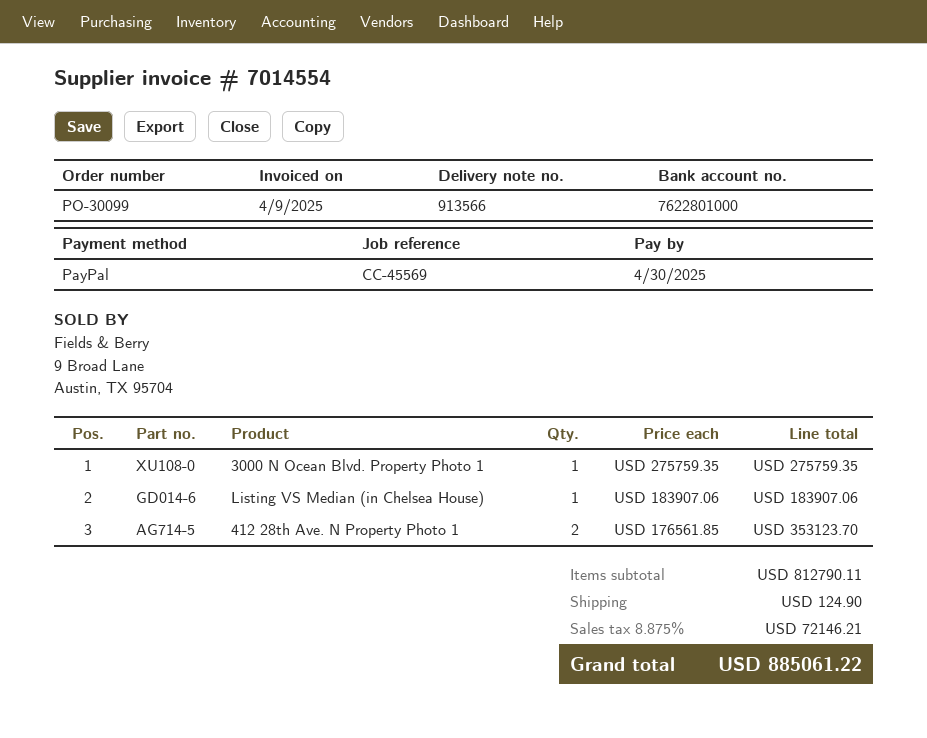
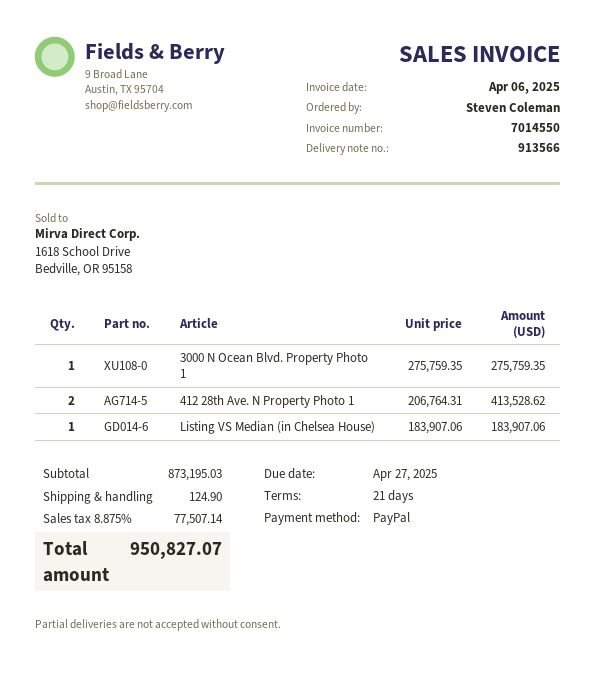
invoice number: 7014554 -> 7014550
invoice date: 2025-04-09 -> 2025-04-06
due date: 2025-04-30 -> 2025-04-27
412 28th Ave. N Property Photo 1: 2 x 176561.85 = 353123.70 -> 2 x 206764.31 = 413528.62
subtotal: 812790.11 -> 873195.03
tax: 8.875% = 72146.21 -> 8.875% = 77507.14
total: 885061.22 -> 950827.07

